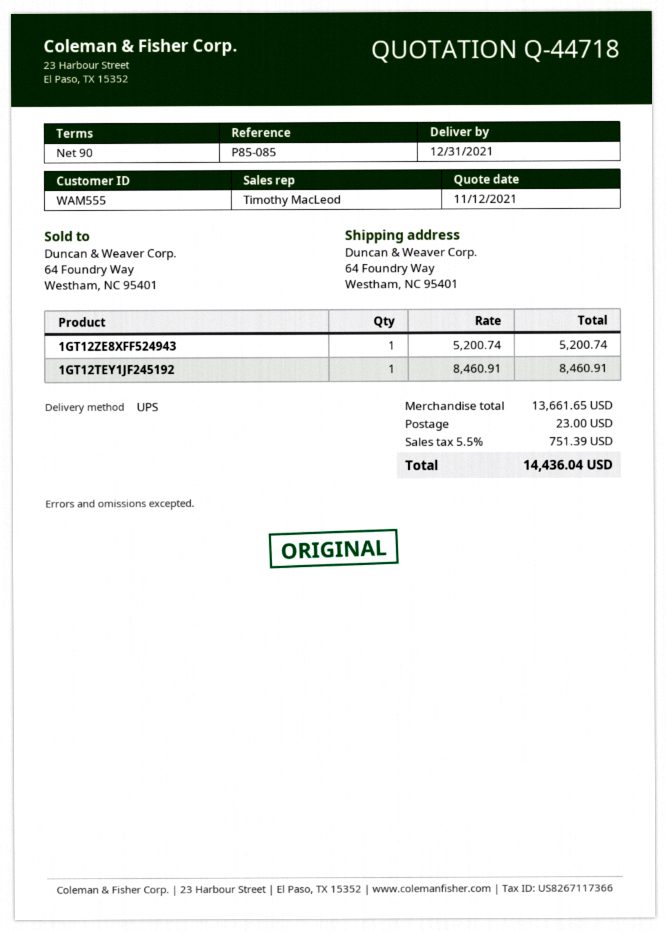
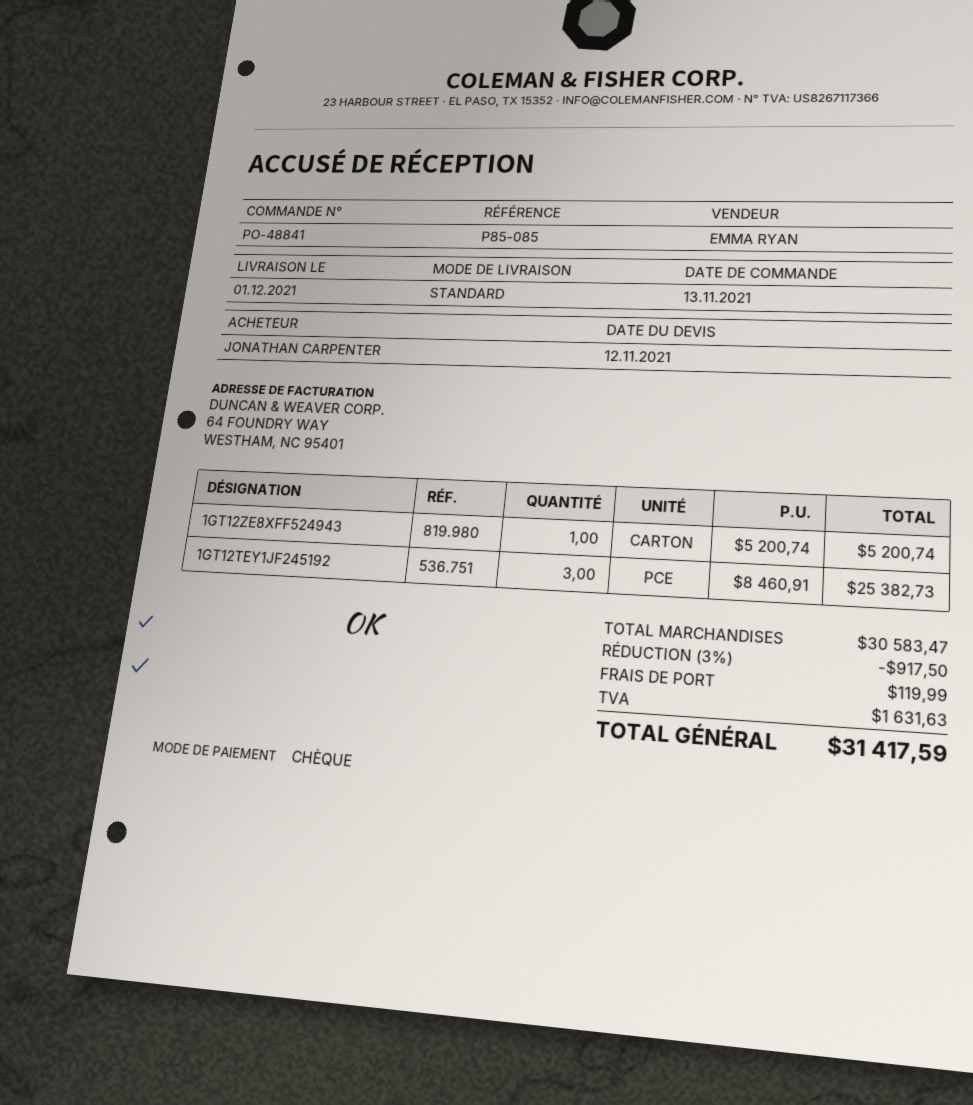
delivery date: 2021-12-31 -> 2021-12-01
sales rep: Timothy MacLeod -> EMMA RYAN
shipping method: UPS -> standard
1GT12TEY1JF245192: 1 x 8460.91 = 8460.91 -> 3 x 8460.91 = 25382.73
subtotal: 13661.65 -> 30583.47
discount: none -> 3% = 917.50
shipping: 23.00 -> 119.99
tax: 751.39 -> 1631.63
total: 14436.04 -> 31417.59

